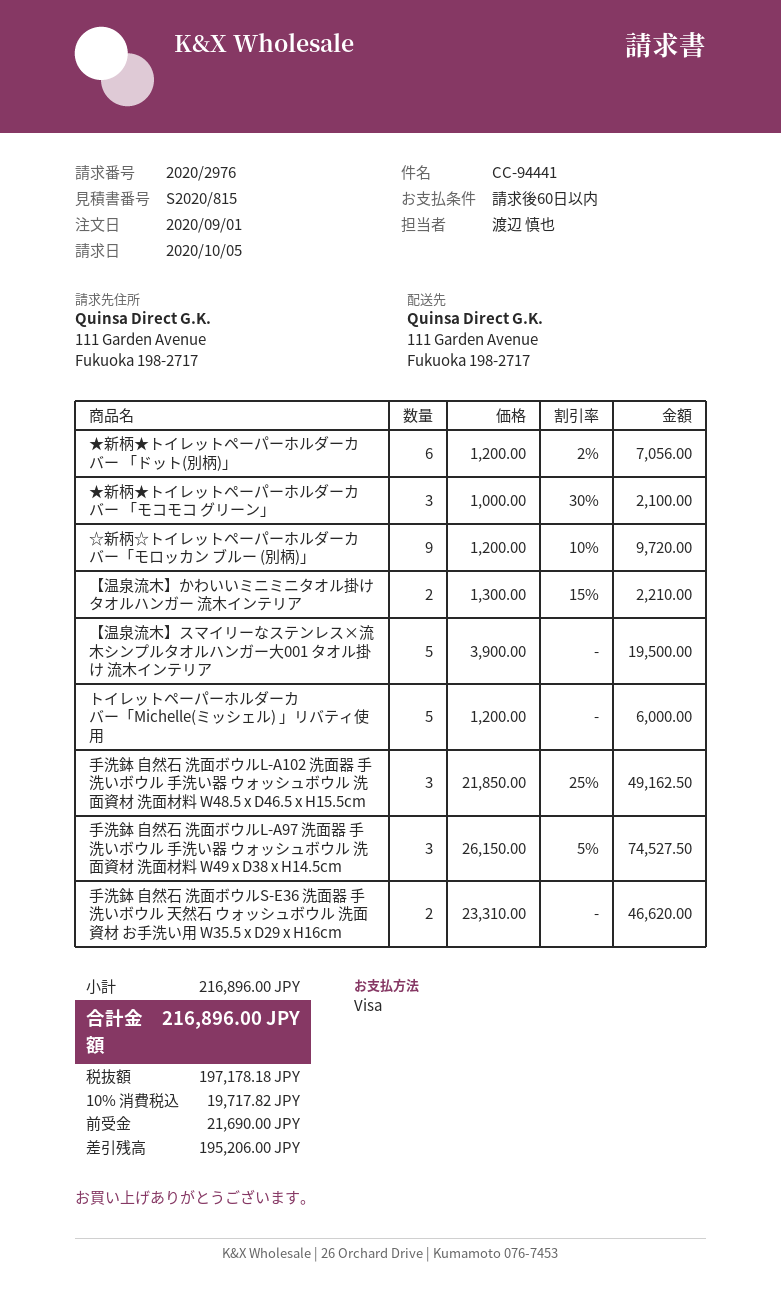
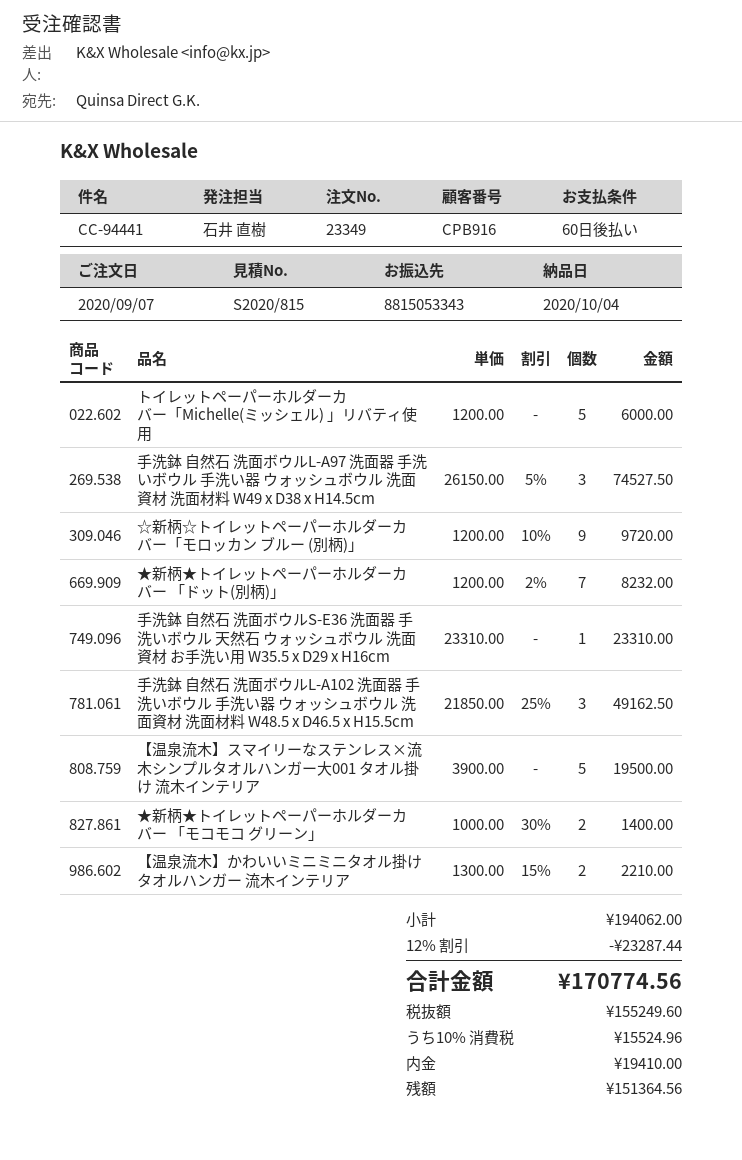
order date: 2020-09-01 -> 2020-09-07
★新柄★トイレットペーパーホルダーカバー 「ドット(別柄)」: 6 x 1200.00 - 2% = 7056.00 -> 7 x 1200.00 - 2% = 8232.00
★新柄★トイレットペーパーホルダーカバー 「モコモコ グリーン」: 3 x 1000.00 - 30% = 2100.00 -> 2 x 1000.00 - 30% = 1400.00
手洗鉢 自然石 洗面ボウルS-E36 洗面器 手洗いボウル 天然石 ウォッシュボウル 洗面資材 お手洗い用 W35.5 x D29 x H16cm: 2 x 23310.00 = 46620.00 -> 1 x 23310.00 = 23310.00
subtotal: 216896.00 -> 194062.00
discount: none -> 12% = 23287.44
net: 197178.18 -> 155249.60
tax: 10% = 19717.82 -> 10% = 15524.96
total: 216896.00 -> 170774.56
deposit: 21690.00 -> 19410.00
balance: 195206.00 -> 151364.56

